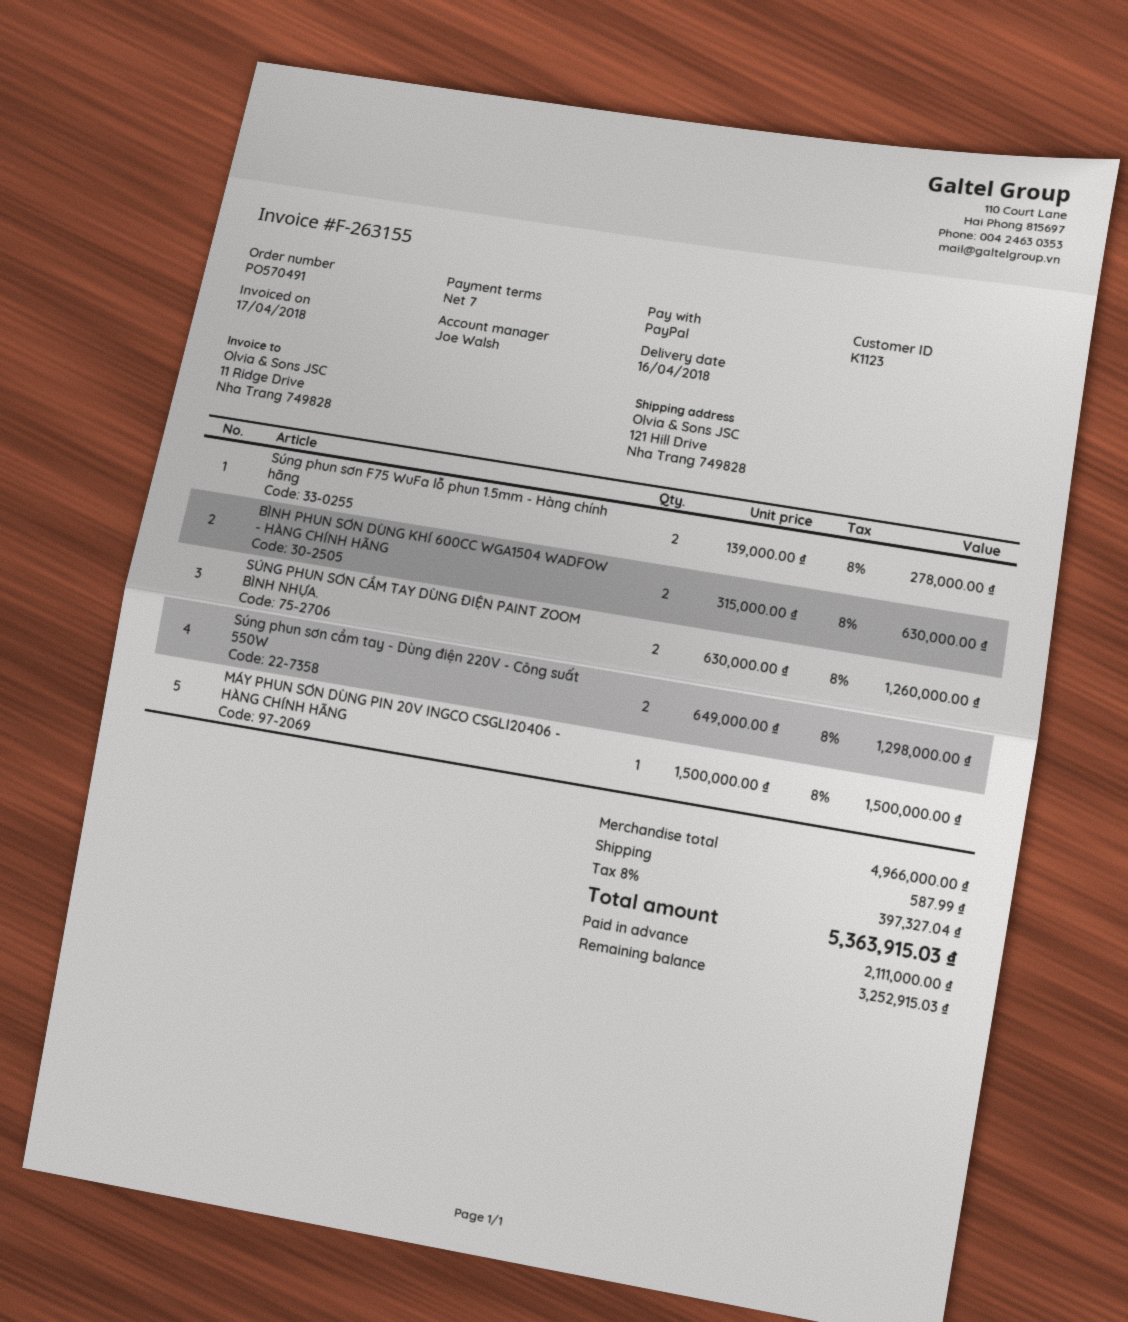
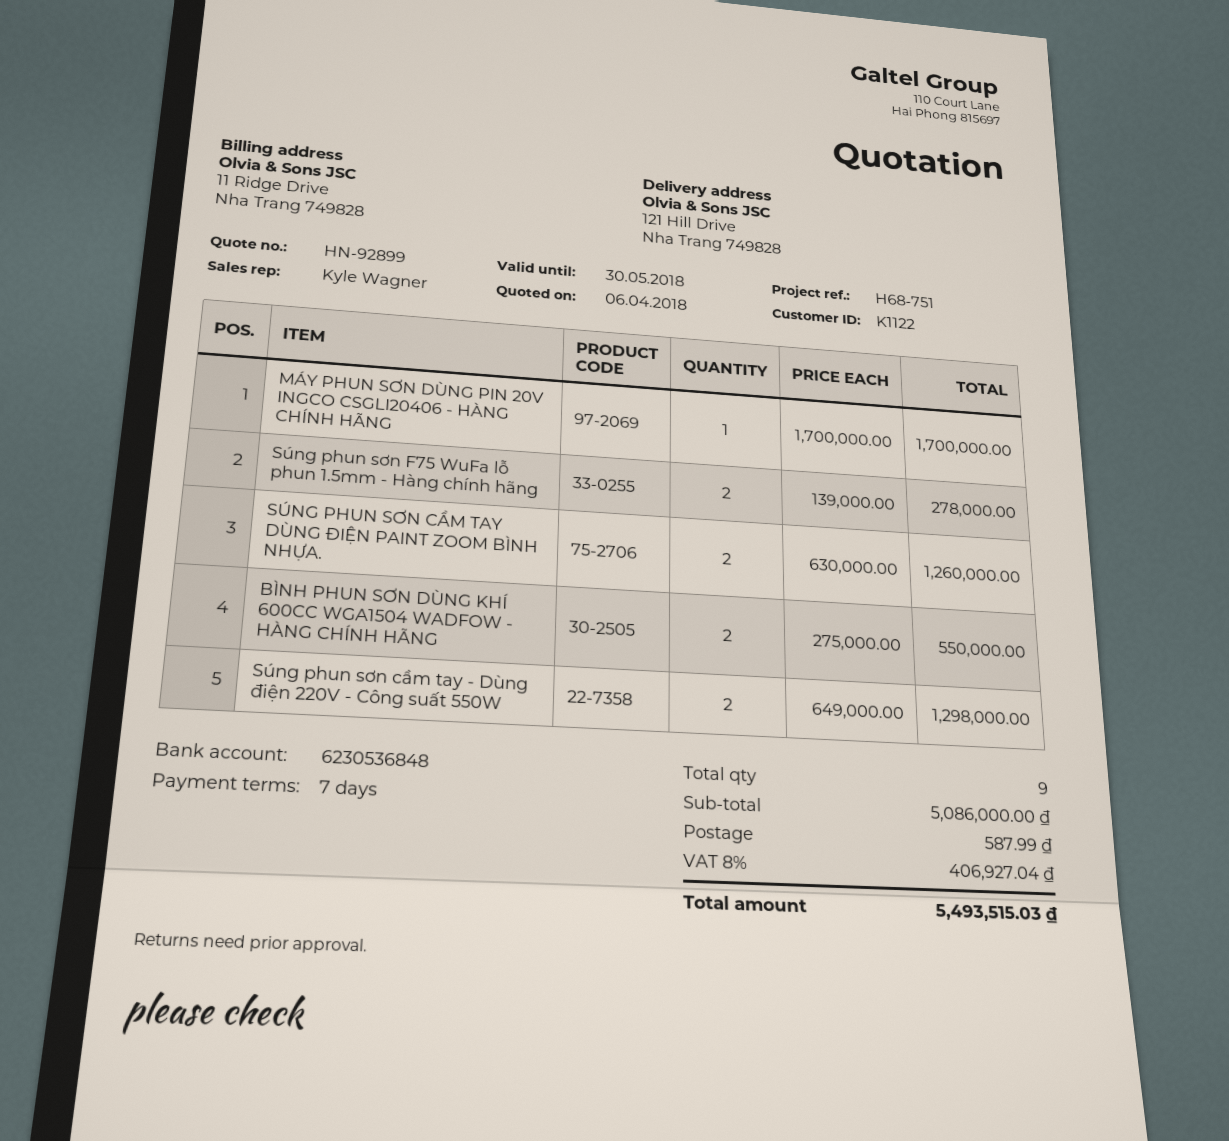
customer number: K1123 -> K1122
sales rep: Joe Walsh -> Kyle Wagner
BÌNH PHUN SƠN DÙNG KHÍ 600CC WGA1504 WADFOW - HÀNG CHÍNH HÃNG: 2 x 315000.00 = 630000.00 -> 2 x 275000.00 = 550000.00
MÁY PHUN SƠN DÙNG PIN 20V INGCO CSGLI20406 - HÀNG CHÍNH HÃNG: 1 x 1500000.00 = 1500000.00 -> 1 x 1700000.00 = 1700000.00
subtotal: 4966000.00 -> 5086000.00
tax: 8% = 397327.04 -> 8% = 406927.04
total: 5363915.03 -> 5493515.03

